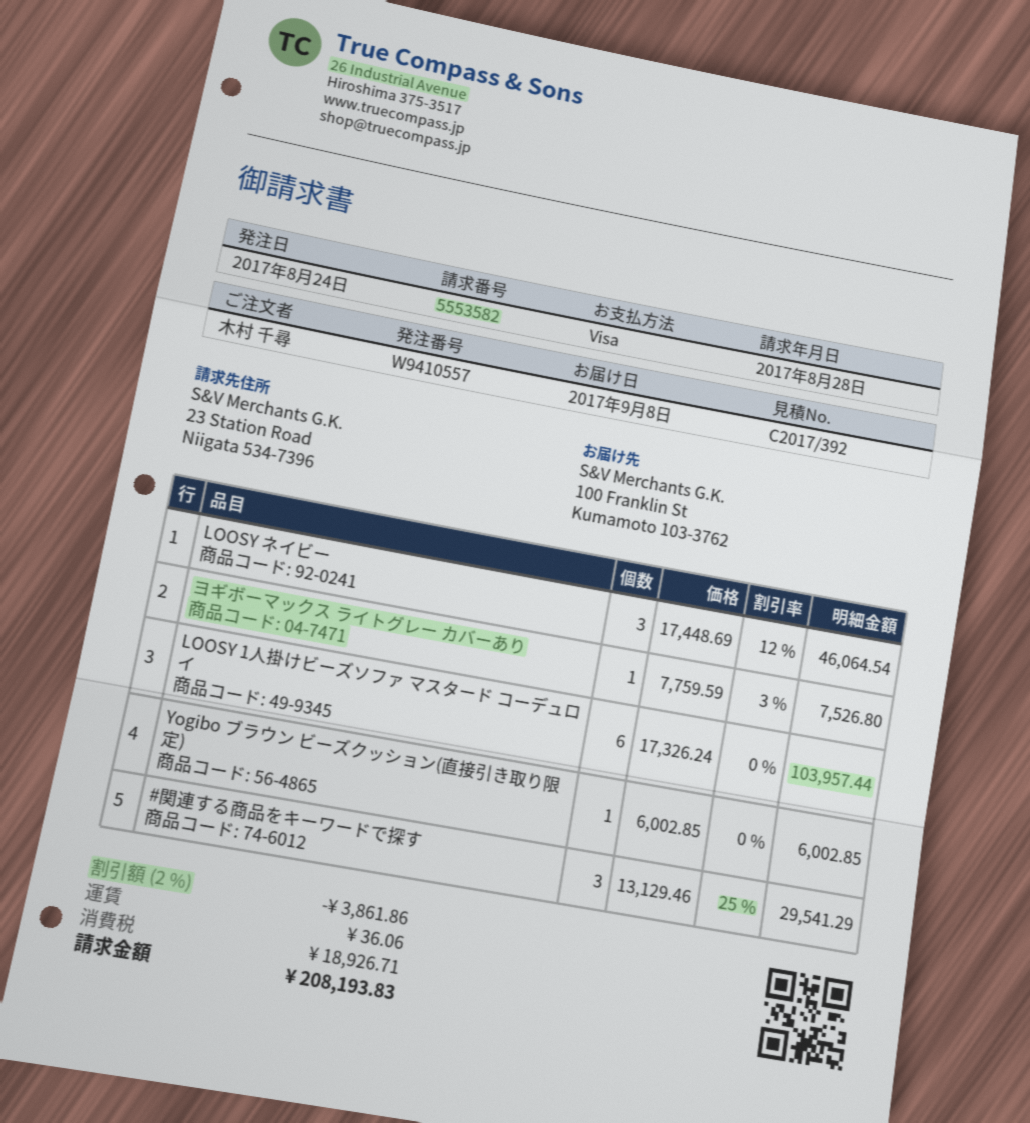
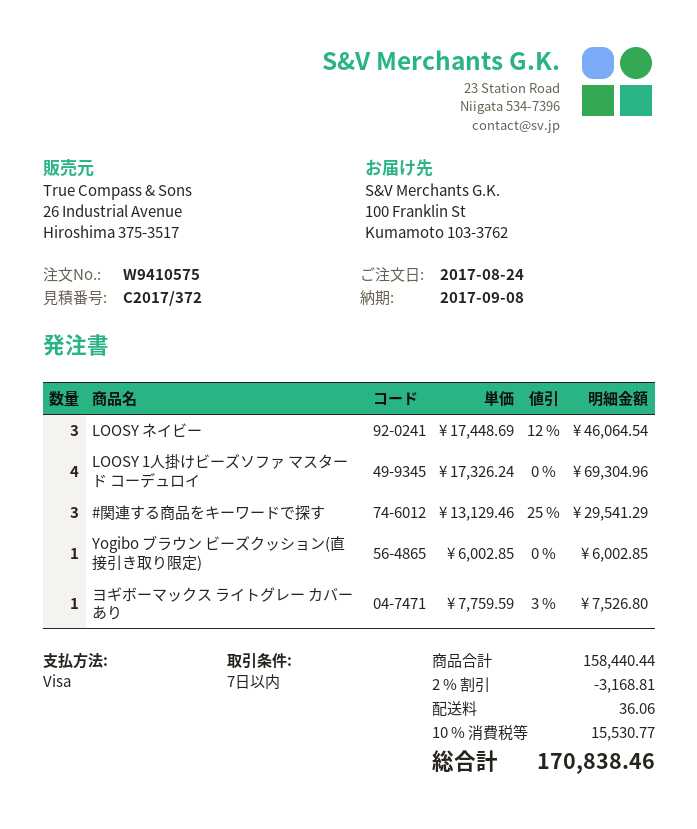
quote number: C2017/392 -> C2017/372
order number: W9410557 -> W9410575
LOOSY 1人掛けビーズソファ マスタード コーデュロイ: 6 x 17326.24 = 103957.44 -> 4 x 17326.24 = 69304.96
discount: 2% = 3861.86 -> 2% = 3168.81
tax: 18926.71 -> 15530.77
total: 208193.83 -> 170838.46

